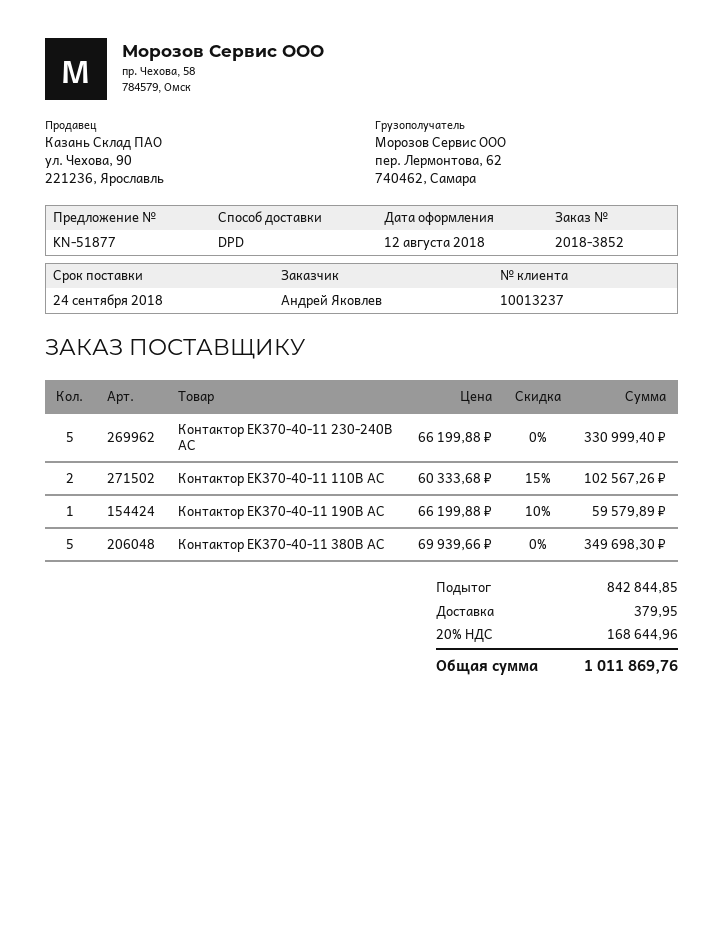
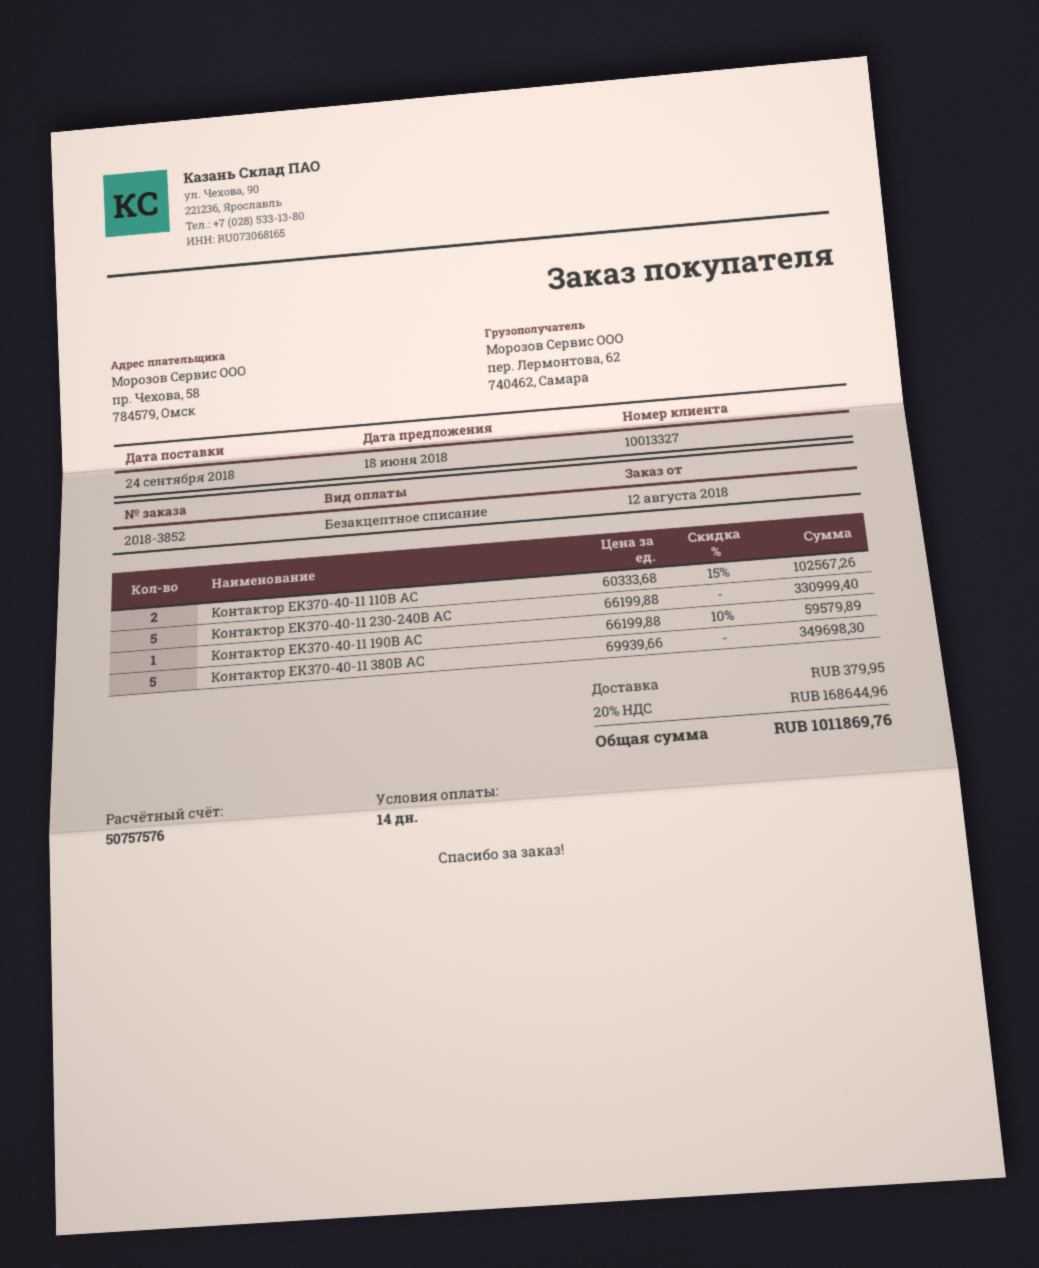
customer number: 10013237 -> 10013327

